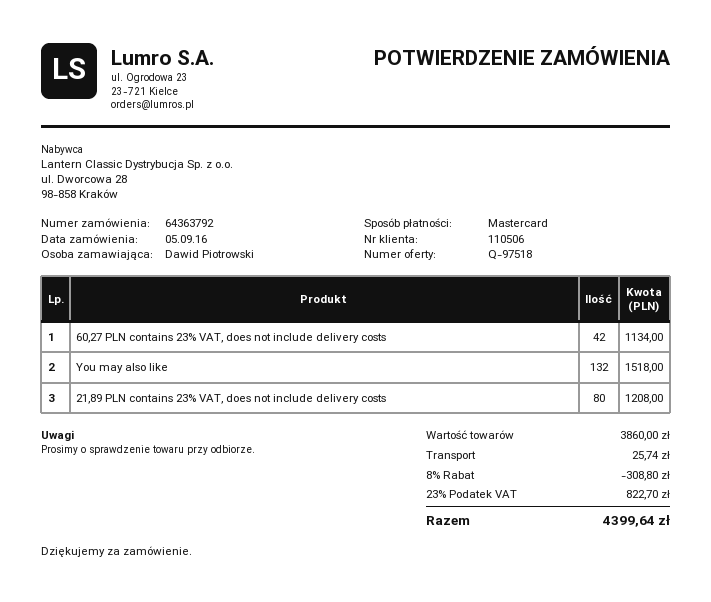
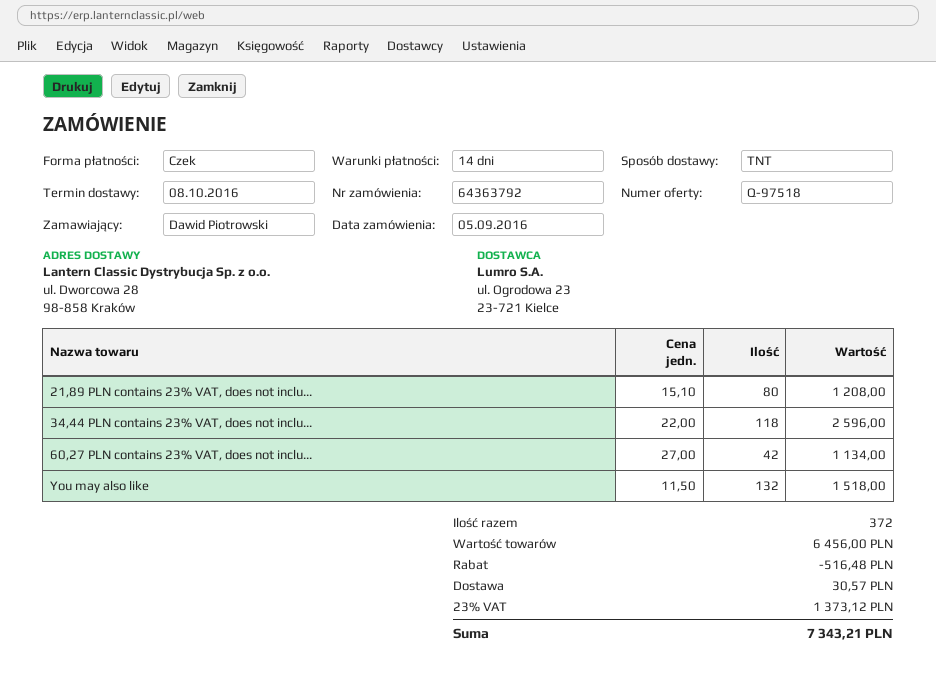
payment method: Mastercard -> cheque
34,44 PLN contains 23% VAT, does not inclu...: none -> 118 for 2596.00
subtotal: 3860.00 -> 6456.00
discount: 308.80 -> 516.48
shipping: 25.74 -> 30.57
tax: 23% = 822.70 -> 23% = 1373.12
total: 4399.64 -> 7343.21

